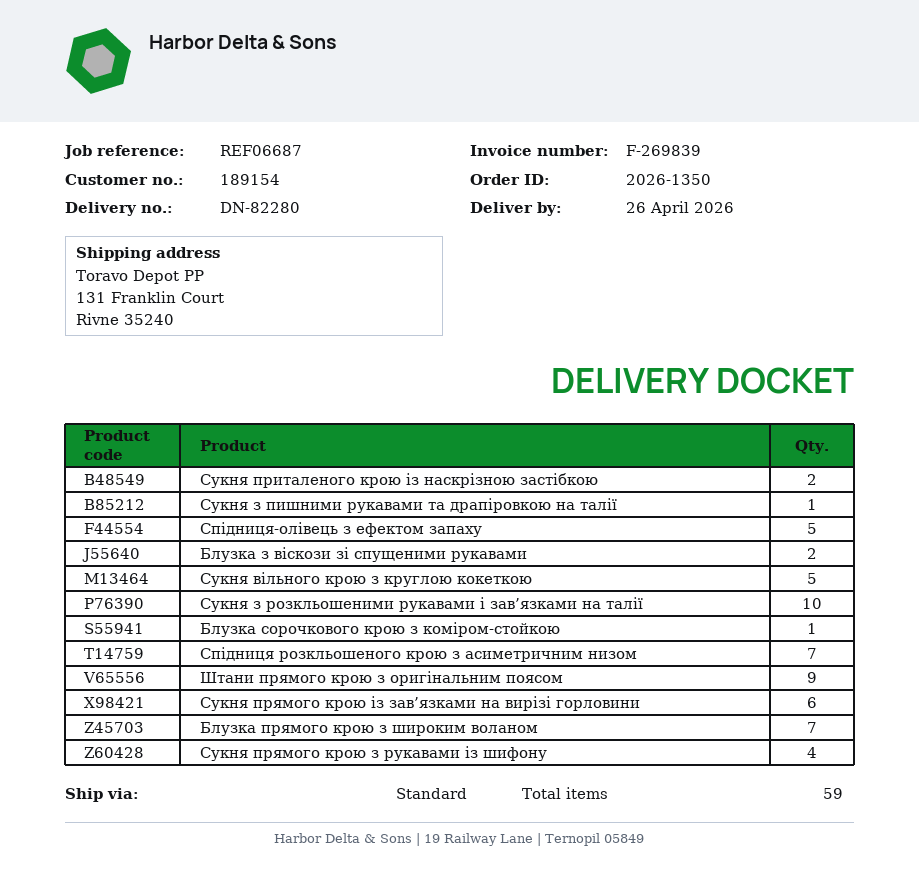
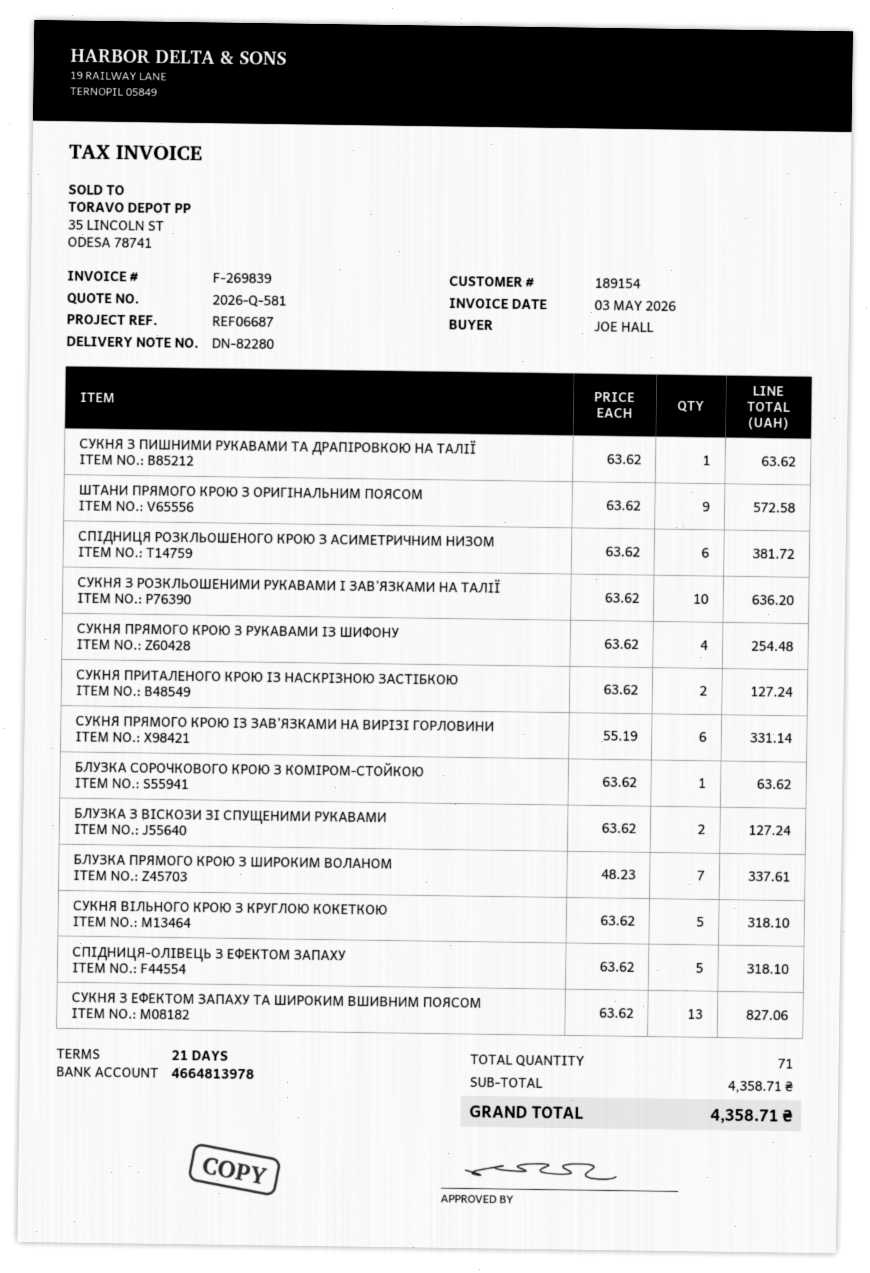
Спідниця розкльошеного крою з асиметричним низом: 7 -> 6
СУКНЯ З ЕФЕКТОМ ЗАПАХУ ТА ШИРОКИМ ВШИВНИМ ПОЯСОМ: none -> 13
total quantity: 59 -> 71

